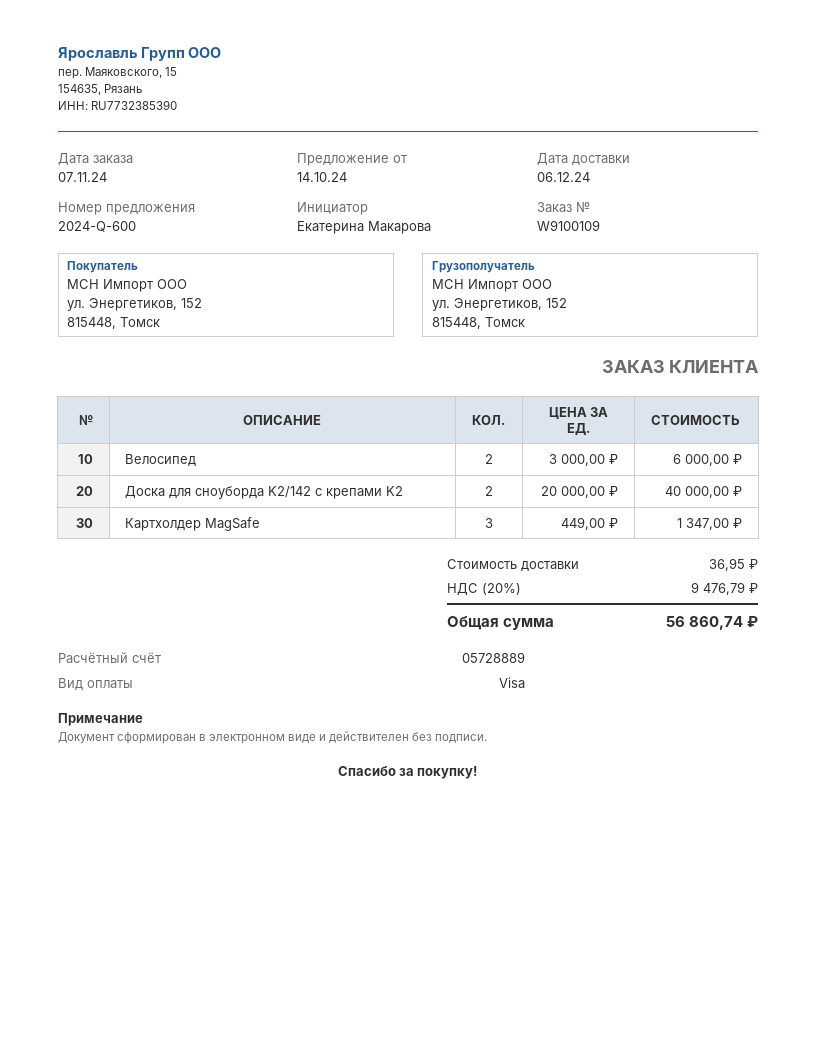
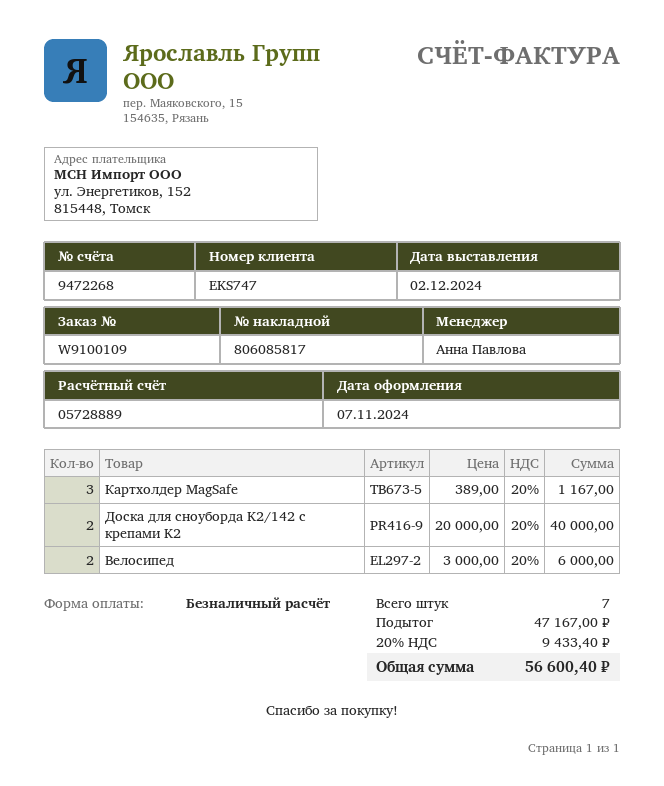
payment method: Visa -> bank transfer
Картхолдер MagSafe: 3 x 449.00 = 1347.00 -> 3 x 389.00 = 1167.00
shipping: 36.95 -> none
tax: 20% = 9476.79 -> 20% = 9433.40
total: 56860.74 -> 56600.40

